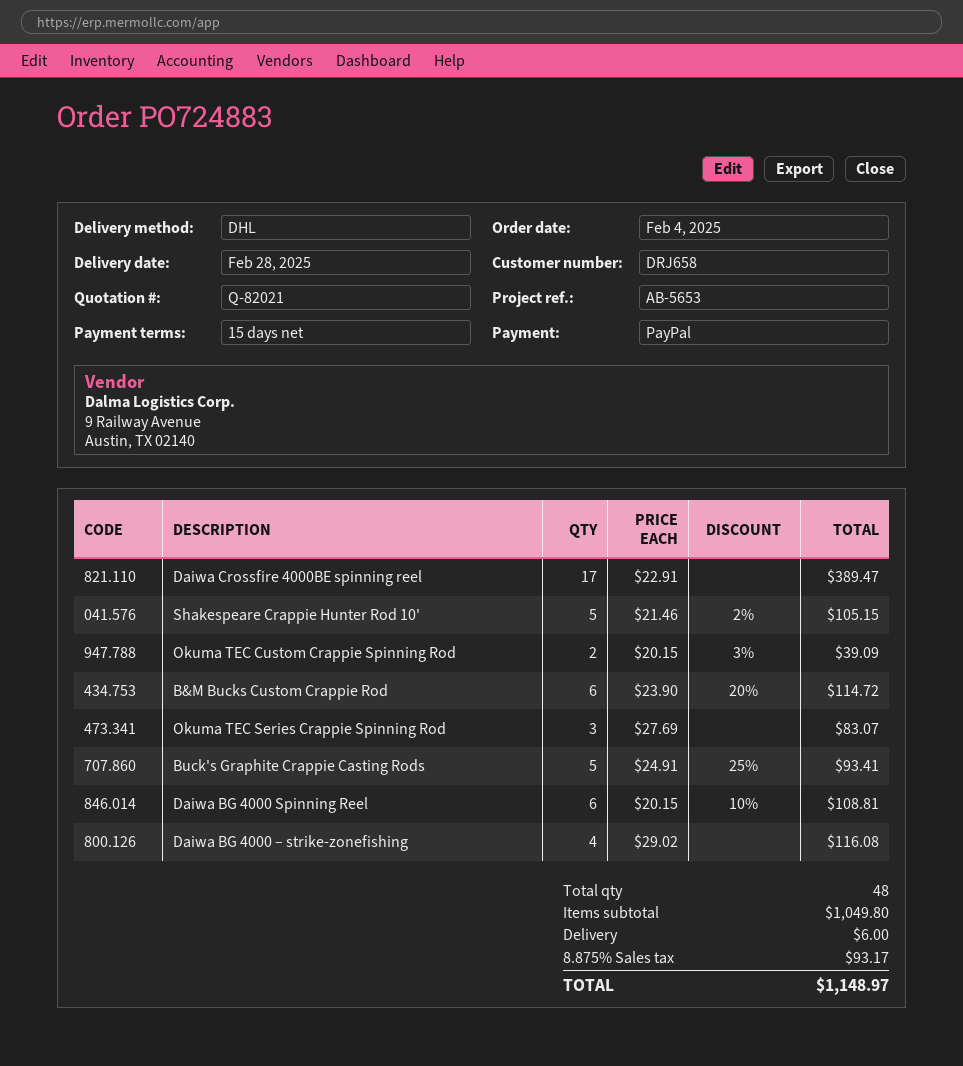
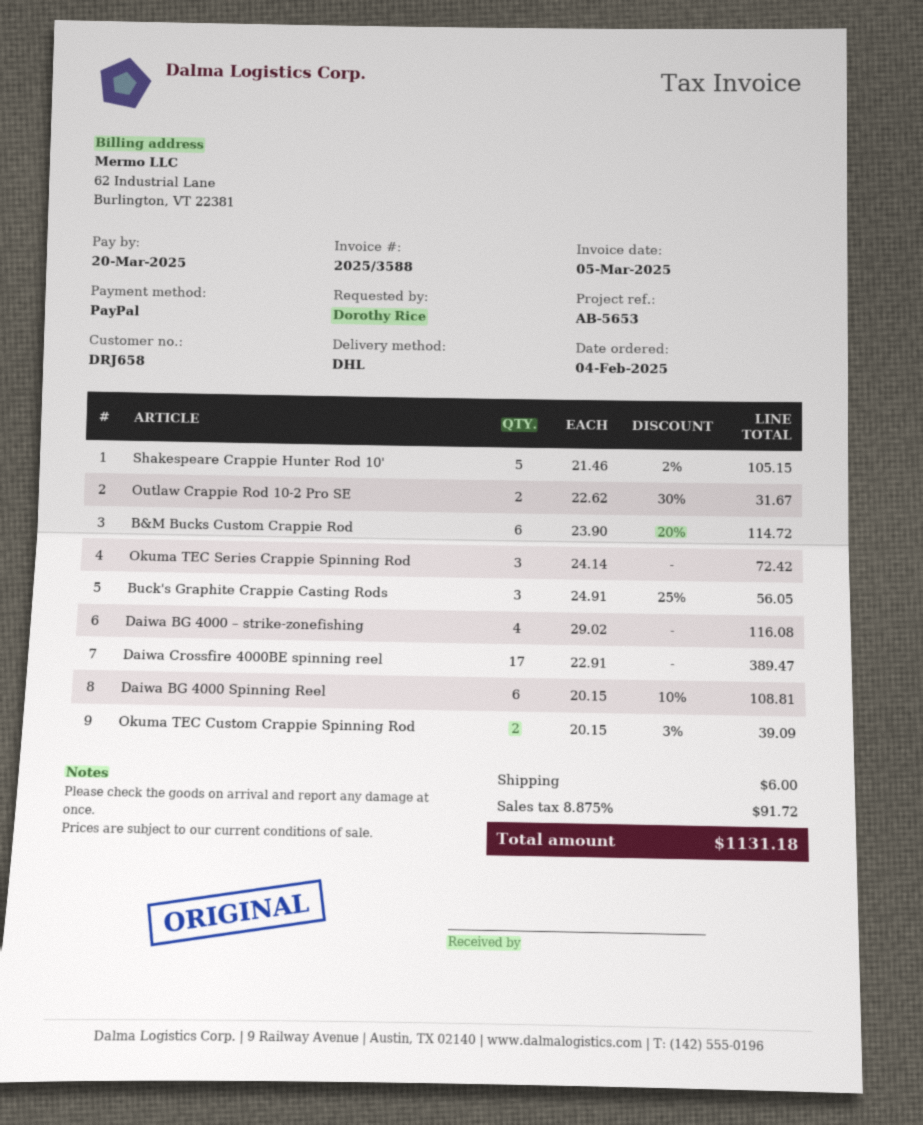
Okuma TEC Series Crappie Spinning Rod: 3 x 27.69 = 83.07 -> 3 x 24.14 = 72.42
Buck's Graphite Crappie Casting Rods: 5 x 24.91 - 25% = 93.41 -> 3 x 24.91 - 25% = 56.05
Outlaw Crappie Rod 10-2 Pro SE: none -> 2 x 22.62 - 30% = 31.67
tax: 8.875% = 93.17 -> 8.875% = 91.72
total: 1148.97 -> 1131.18

